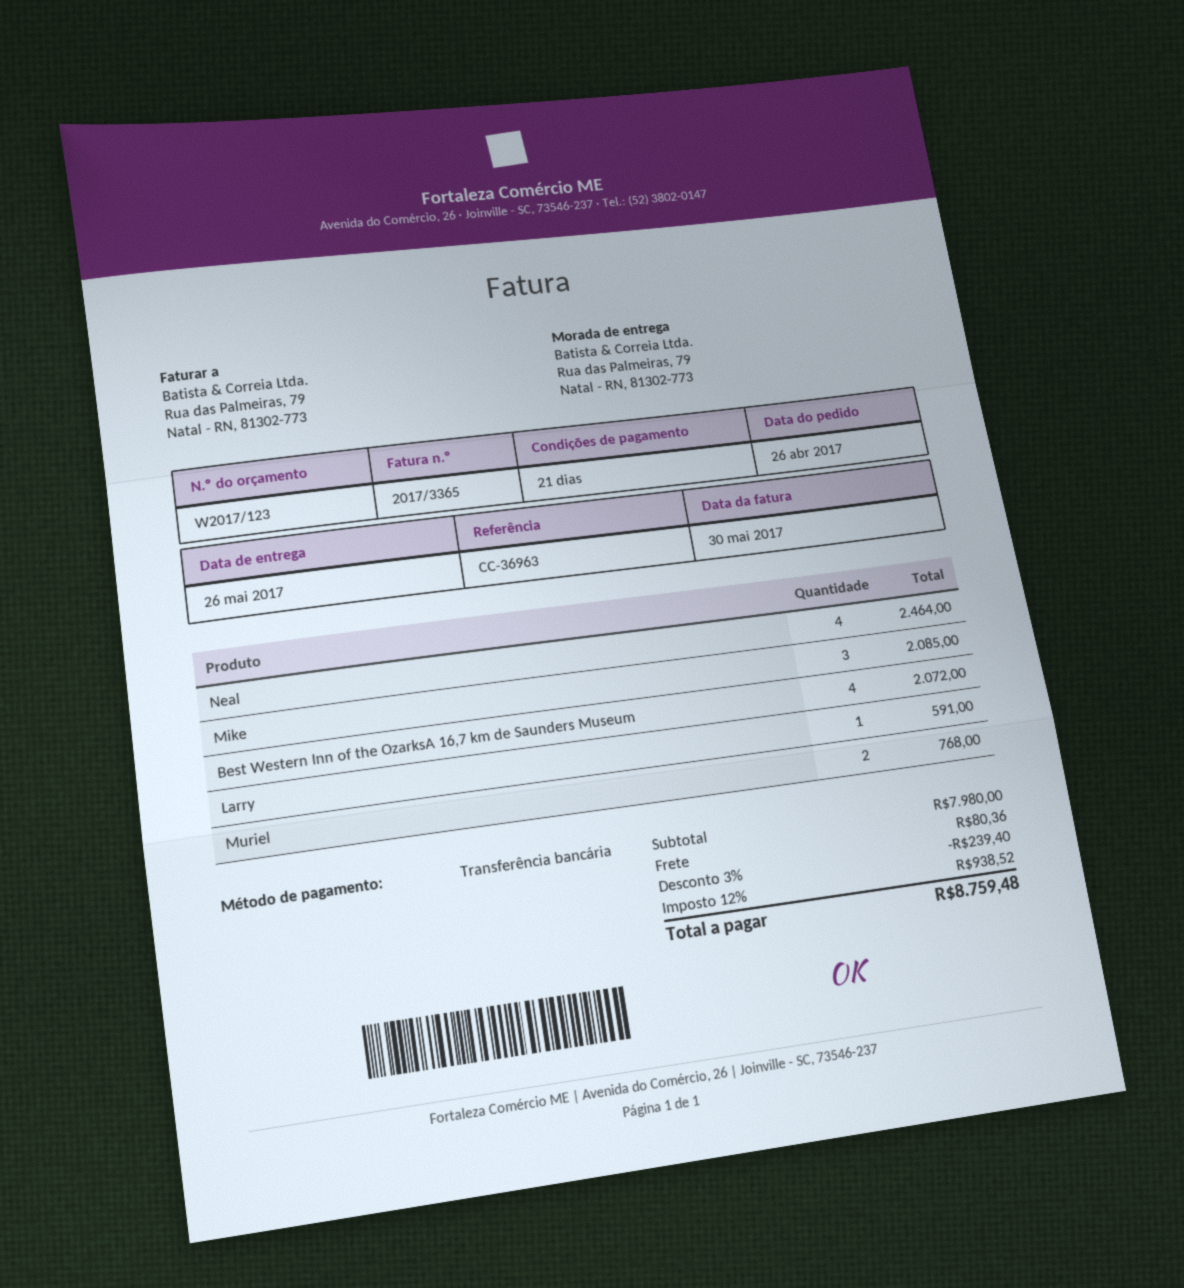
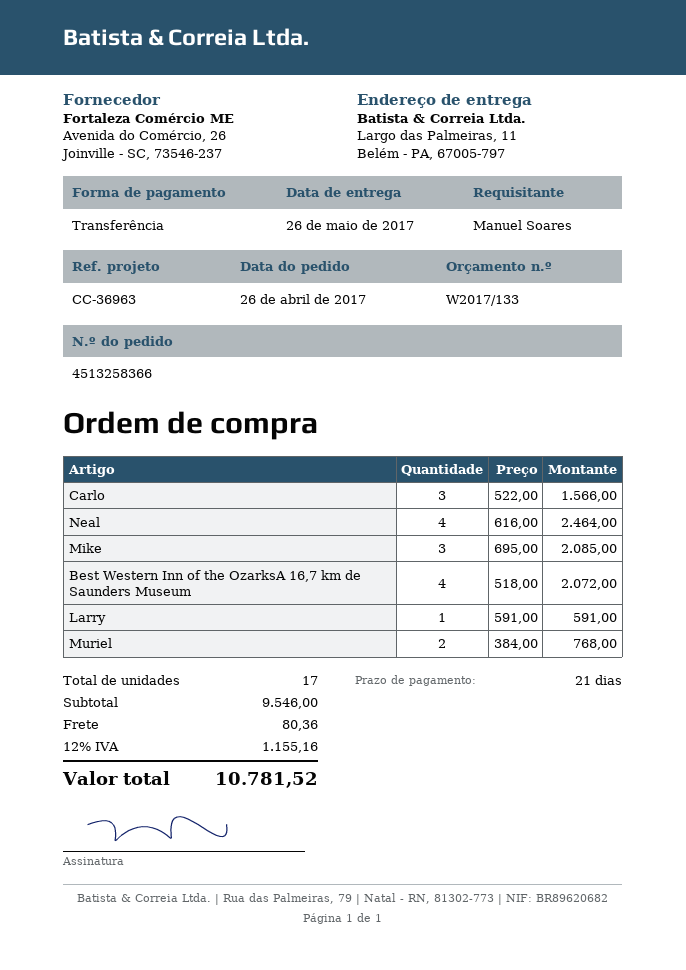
quote number: W2017/123 -> W2017/133
ship to: Rua das Palmeiras, 79, Natal - RN, 81302-773 -> Largo das Palmeiras, 11, Belém - PA, 67005-797
Carlo: none -> 3 for 1566.00
subtotal: 7980.00 -> 9546.00
discount: 3% = 239.40 -> none
tax: 12% = 938.52 -> 12% = 1155.16
total: 8759.48 -> 10781.52

